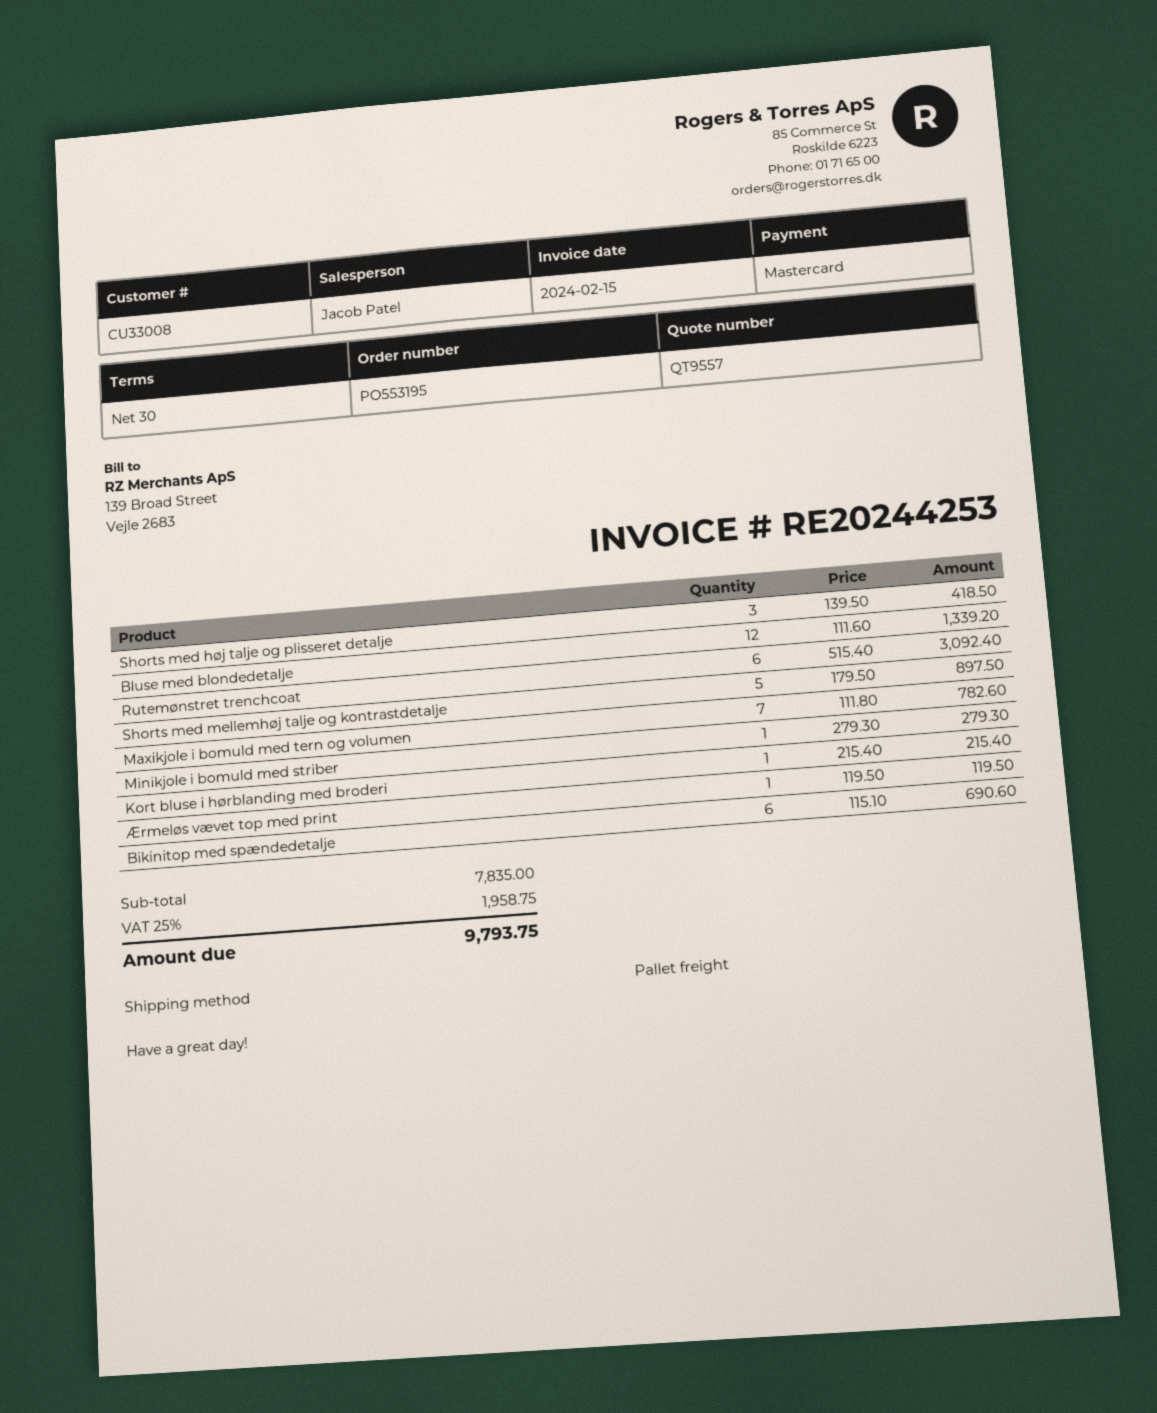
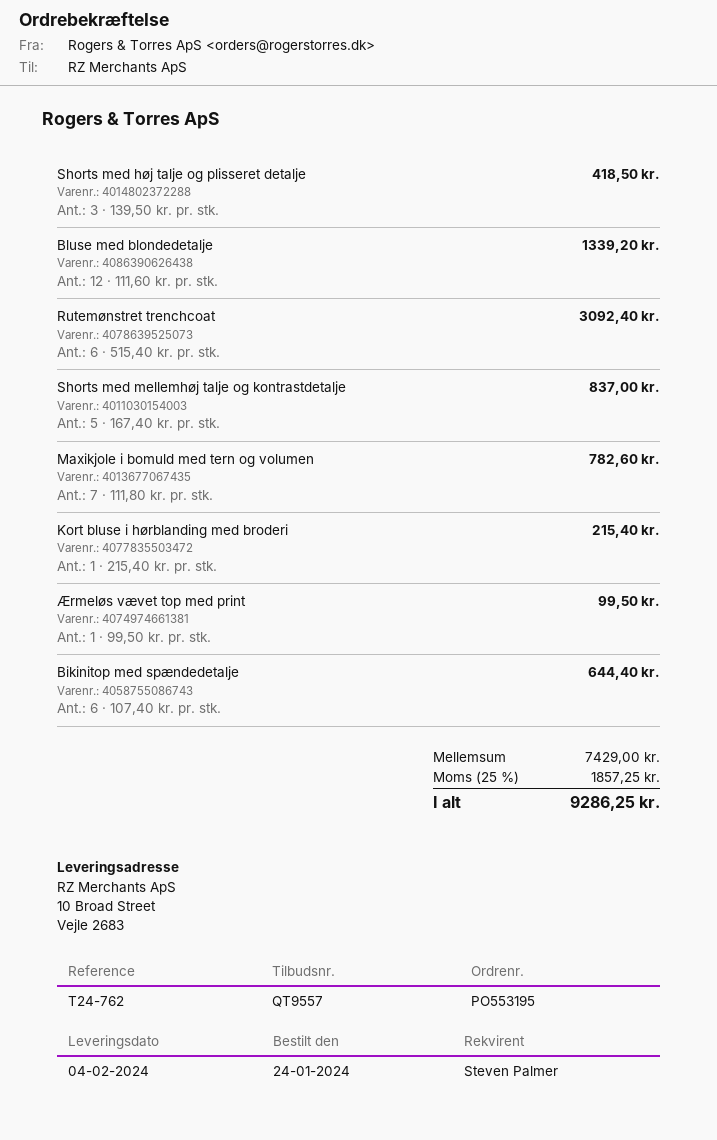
Shorts med mellemhøj talje og kontrastdetalje: 5 x 179.50 = 897.50 -> 5 x 167.40 = 837.00
Minikjole i bomuld med striber: 1 x 279.30 = 279.30 -> none
Ærmeløs vævet top med print: 1 x 119.50 = 119.50 -> 1 x 99.50 = 99.50
Bikinitop med spændedetalje: 6 x 115.10 = 690.60 -> 6 x 107.40 = 644.40
subtotal: 7835.00 -> 7429.00
tax: 25% = 1958.75 -> 25% = 1857.25
total: 9793.75 -> 9286.25

